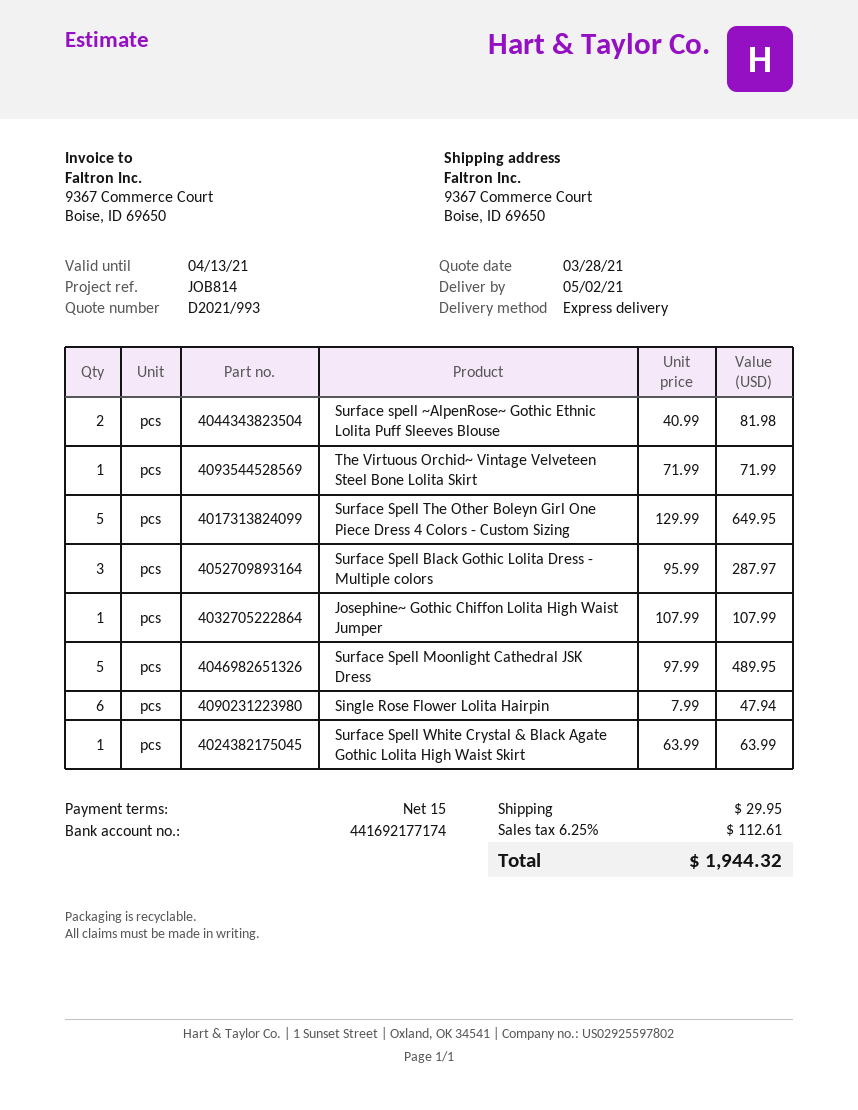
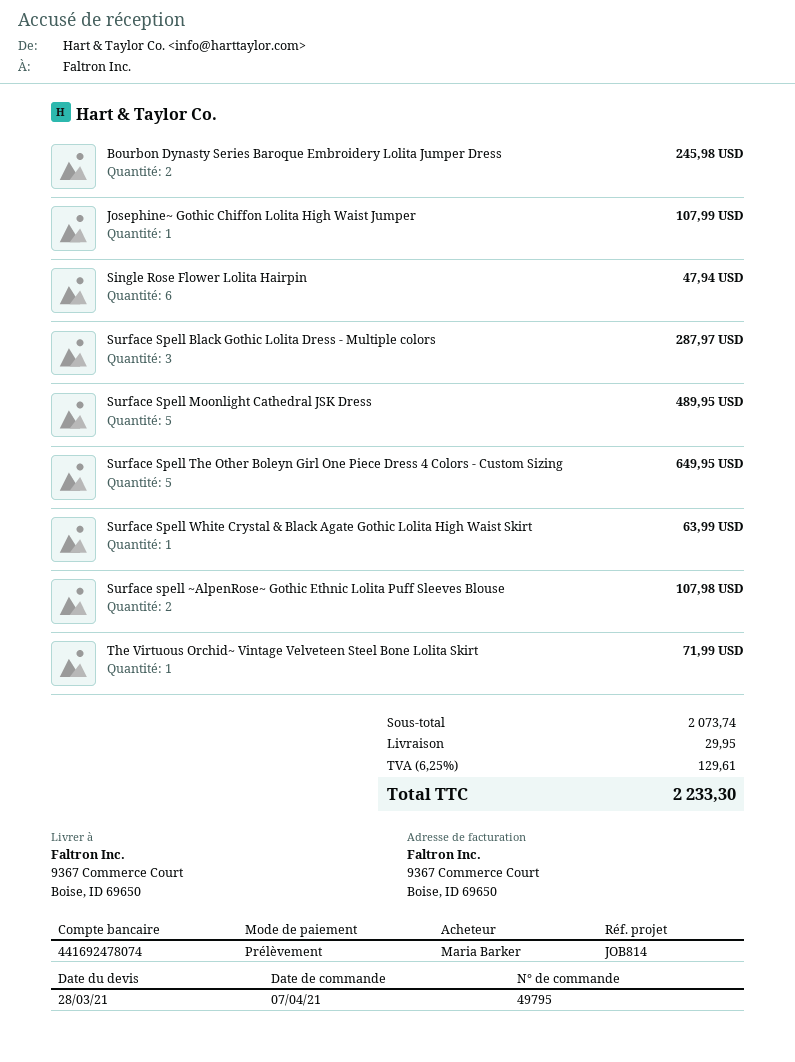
bank account: 441692177174 -> 441692478074
Surface spell ~AlpenRose~ Gothic Ethnic Lolita Puff Sleeves Blouse: 2 for 81.98 -> 2 for 107.98
Bourbon Dynasty Series Baroque Embroidery Lolita Jumper Dress: none -> 2 for 245.98
tax: 6.25% = 112.61 -> 6.25% = 129.61
total: 1944.32 -> 2233.30

